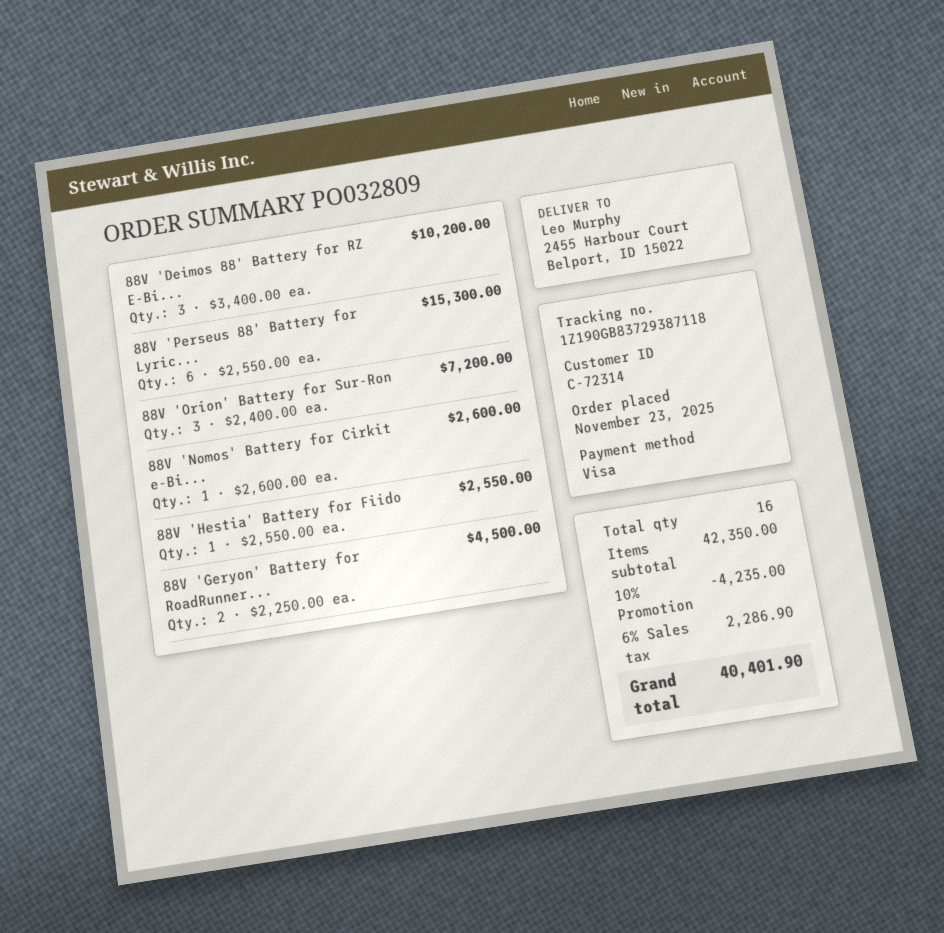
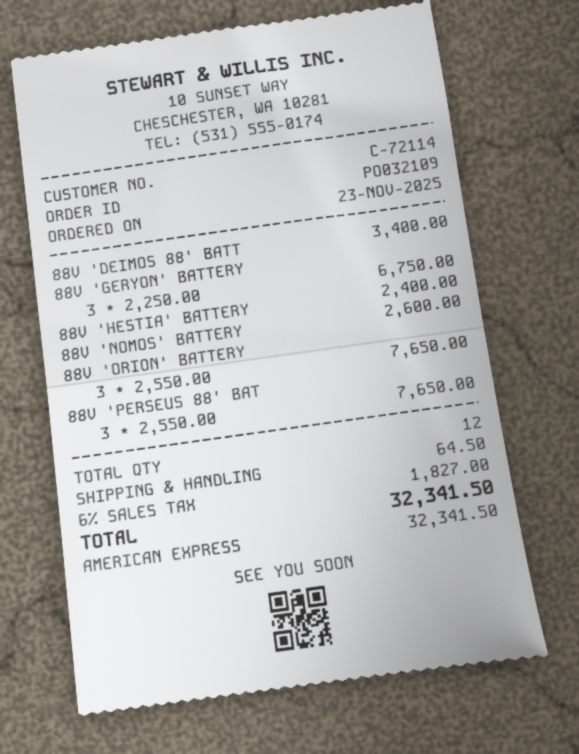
order number: PO032809 -> PO032109
customer number: C-72314 -> C-72114
payment method: Visa -> American Express
88V 'Deimos 88' Battery for RZ E-Bi...: 3 x 3400.00 = 10200.00 -> 1 x 3400.00 = 3400.00
88V 'Perseus 88' Battery for Lyric...: 6 x 2550.00 = 15300.00 -> 3 x 2550.00 = 7650.00
88V 'Orion' Battery for Sur-Ron: 3 x 2400.00 = 7200.00 -> 3 x 2550.00 = 7650.00
88V 'Hestia' Battery for Fiido: 1 x 2550.00 = 2550.00 -> 1 x 2400.00 = 2400.00
88V 'Geryon' Battery for RoadRunner...: 2 x 2250.00 = 4500.00 -> 3 x 2250.00 = 6750.00
total quantity: 16 -> 12
discount: 10% = 4235.00 -> none
shipping: none -> 64.50
tax: 6% = 2286.90 -> 6% = 1827.00
total: 40401.90 -> 32341.50

